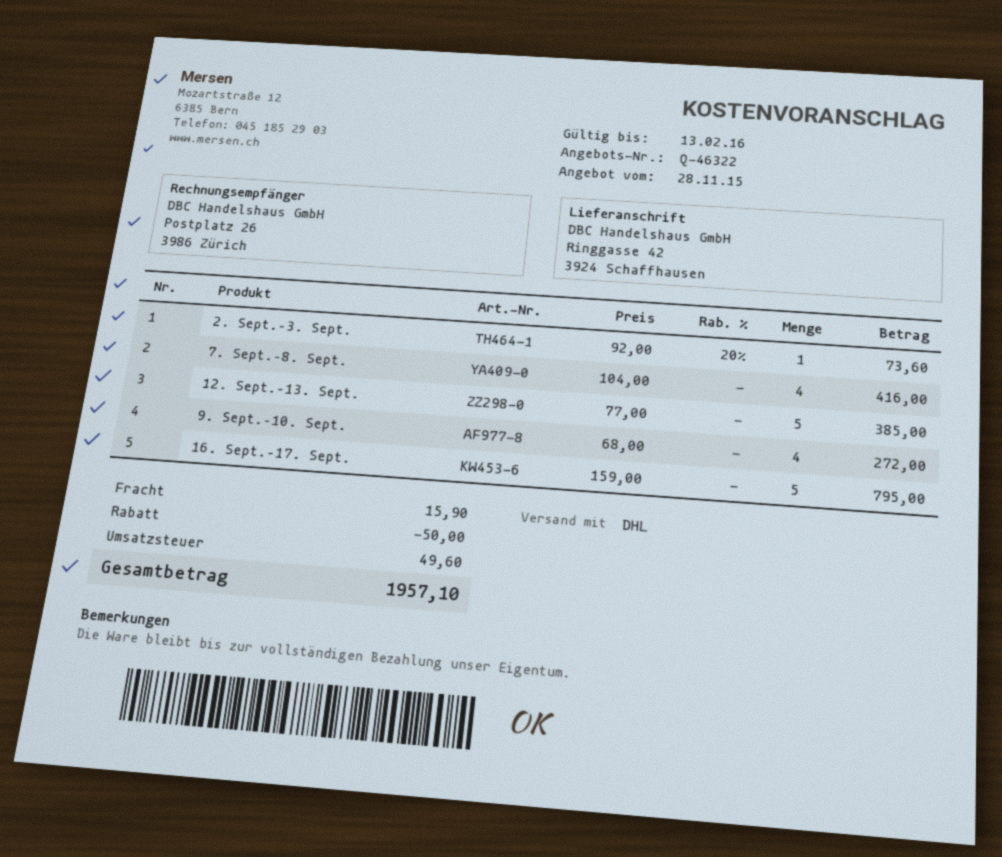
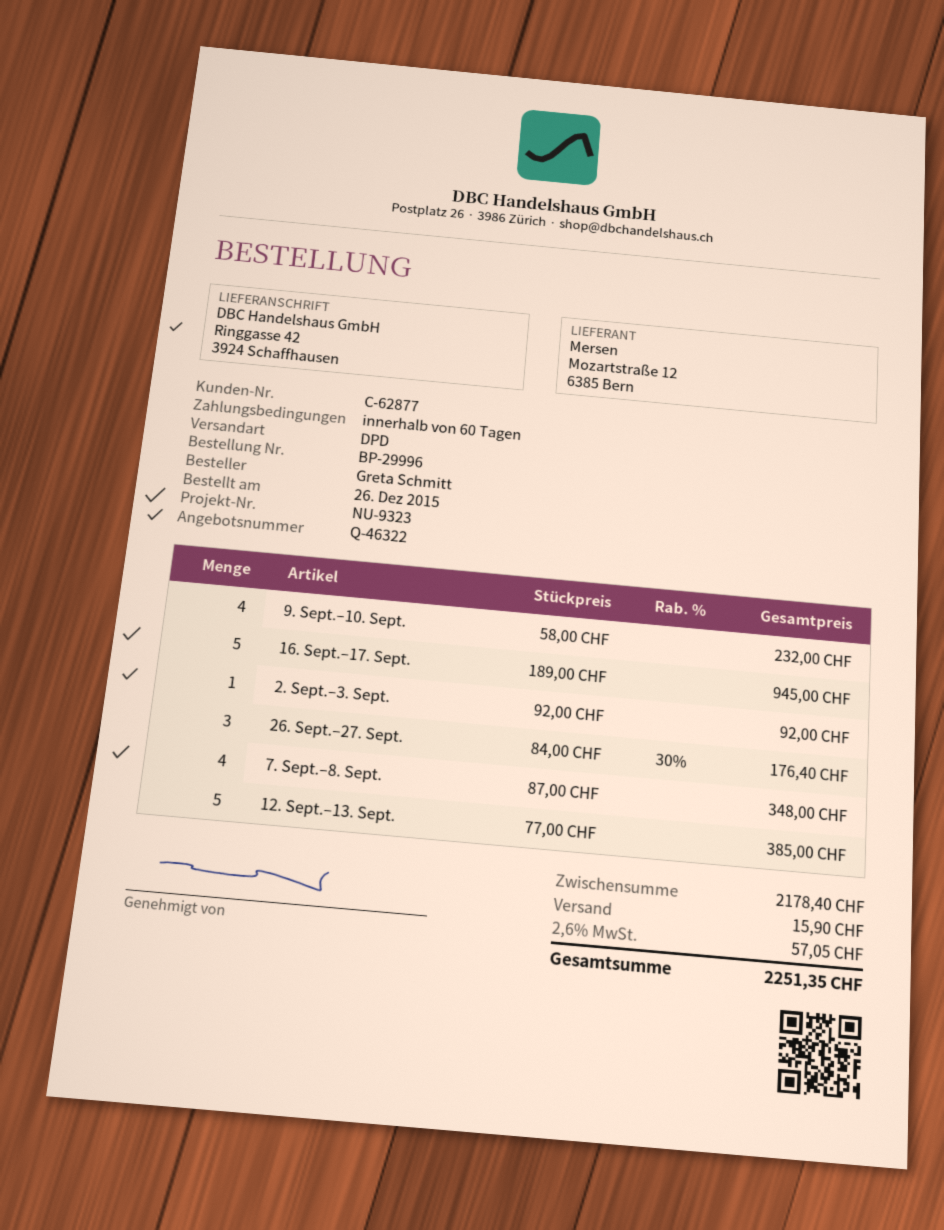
shipping method: DHL -> DPD
2. Sept.–3. Sept.: 1 x 92.00 - 20% = 73.60 -> 1 x 92.00 = 92.00
7. Sept.–8. Sept.: 4 x 104.00 = 416.00 -> 4 x 87.00 = 348.00
9. Sept.–10. Sept.: 4 x 68.00 = 272.00 -> 4 x 58.00 = 232.00
16. Sept.–17. Sept.: 5 x 159.00 = 795.00 -> 5 x 189.00 = 945.00
26. Sept.–27. Sept.: none -> 3 x 84.00 - 30% = 176.40
discount: 50.00 -> none
tax: 49.60 -> 57.05
total: 1957.10 -> 2251.35

